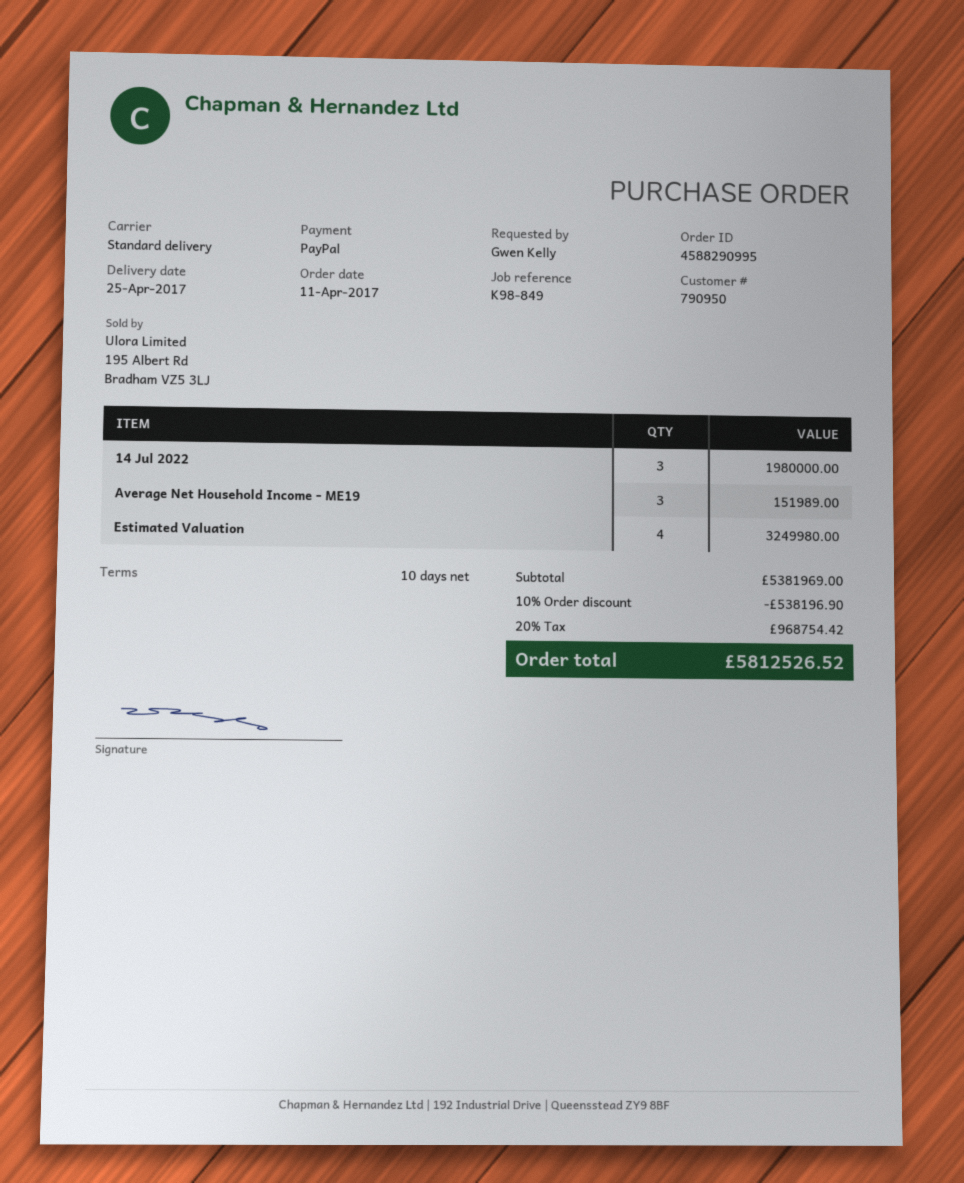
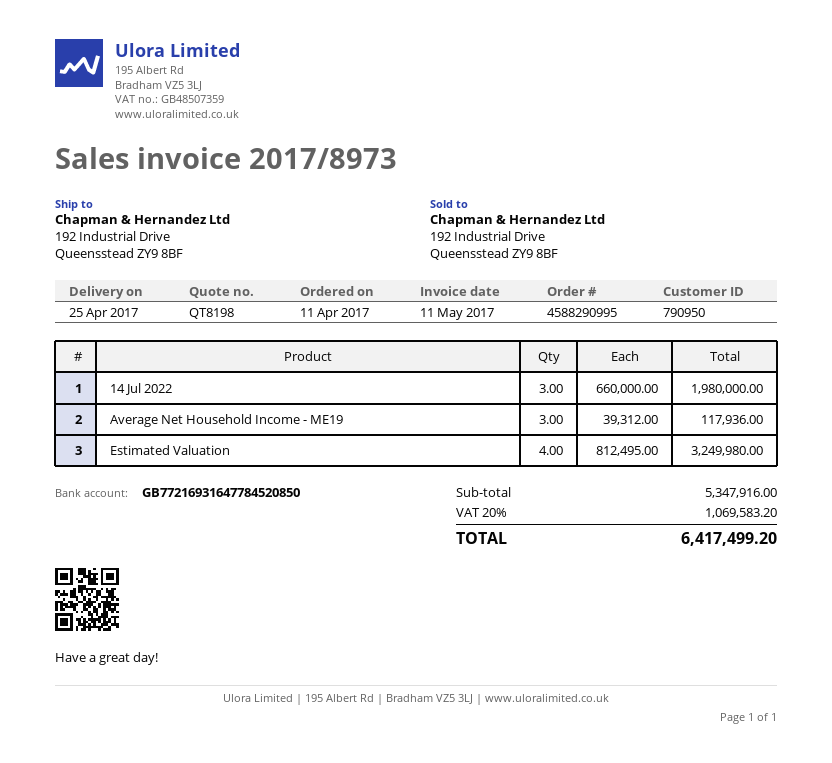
Average Net Household Income - ME19: 3 for 151989.00 -> 3 for 117936.00
subtotal: 5381969.00 -> 5347916.00
discount: 10% = 538196.90 -> none
tax: 20% = 968754.42 -> 20% = 1069583.20
total: 5812526.52 -> 6417499.20

